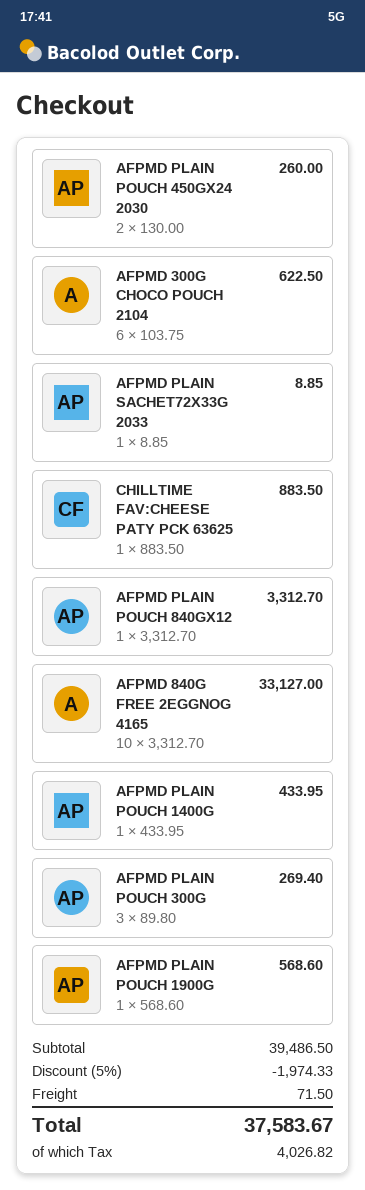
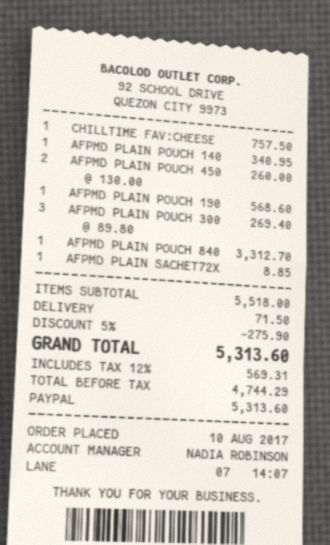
AFPMD 300G CHOCO POUCH 2104: 6 x 103.75 = 622.50 -> none
CHILLTIME FAV:CHEESE PATY PCK 63625: 1 x 883.50 = 883.50 -> 1 x 757.50 = 757.50
AFPMD 840G FREE 2EGGNOG 4165: 10 x 3312.70 = 33127.00 -> none
AFPMD PLAIN POUCH 1400G: 1 x 433.95 = 433.95 -> 1 x 340.95 = 340.95
subtotal: 39486.50 -> 5518.00
discount: 5% = 1974.33 -> 5% = 275.90
tax: 4026.82 -> 569.31
total: 37583.67 -> 5313.60

